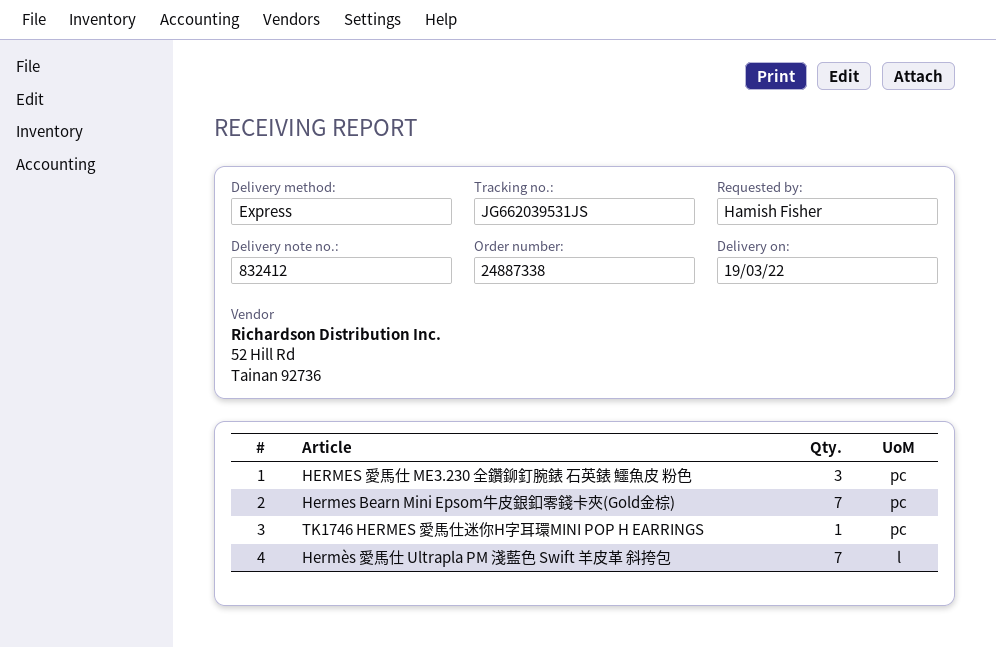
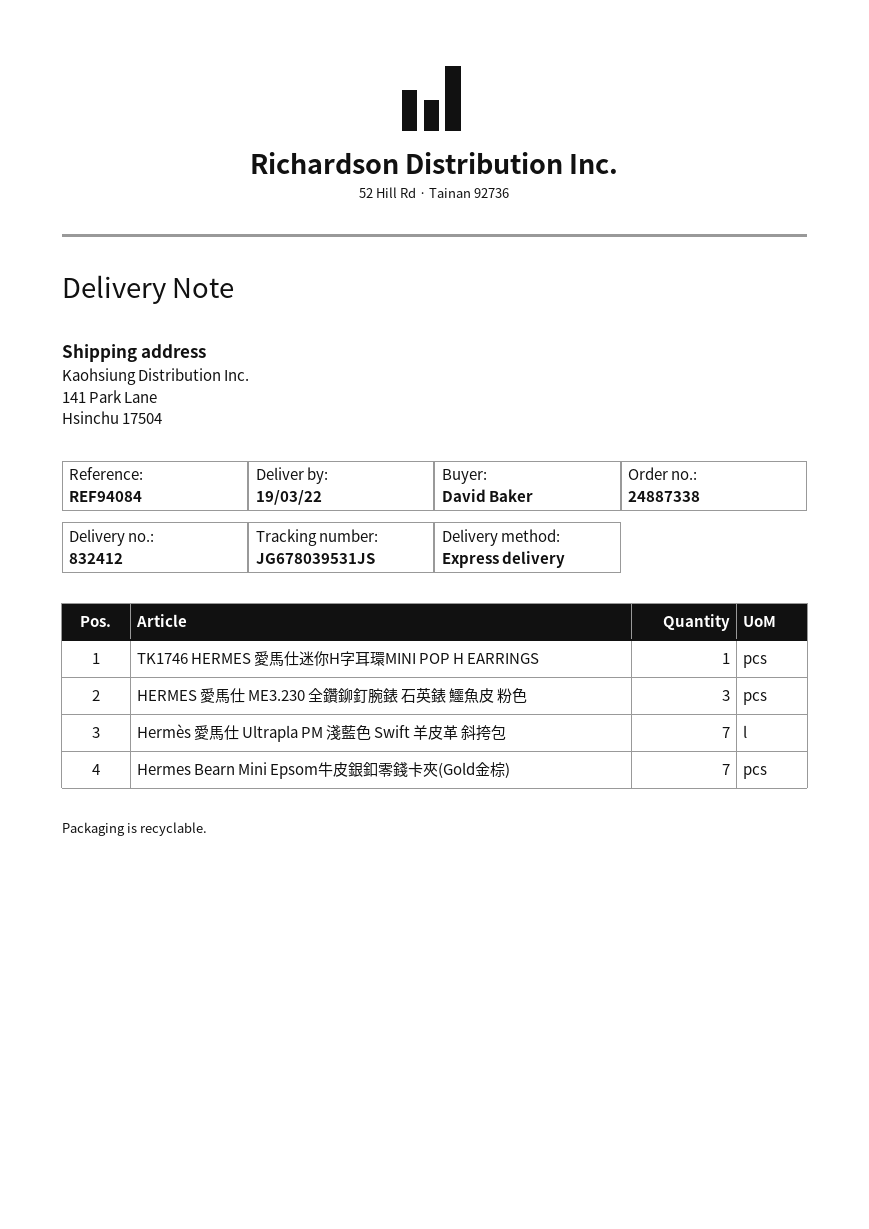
ordered by: Hamish Fisher -> David Baker
tracking number: JG662039531JS -> JG678039531JS

